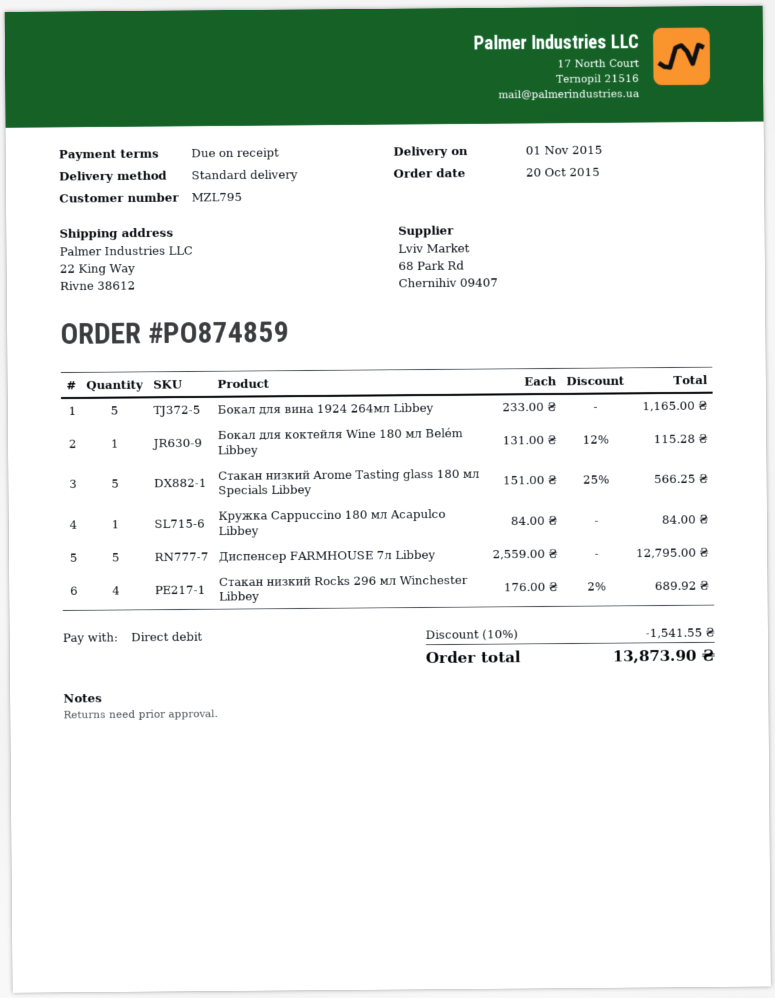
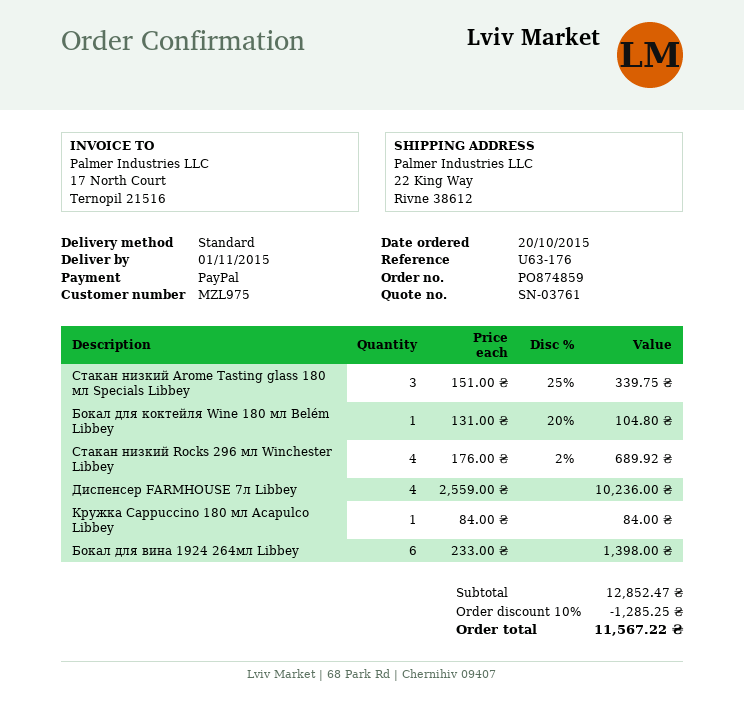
customer number: MZL795 -> MZL975
payment method: direct debit -> PayPal
Бокал для вина 1924 264мл Libbey: 5 x 233.00 = 1165.00 -> 6 x 233.00 = 1398.00
Бокал для коктейля Wine 180 мл Belém Libbey: 1 x 131.00 - 12% = 115.28 -> 1 x 131.00 - 20% = 104.80
Стакан низкий Arome Tasting glass 180 мл Specials Libbey: 5 x 151.00 - 25% = 566.25 -> 3 x 151.00 - 25% = 339.75
Диспенсер FARMHOUSE 7л Libbey: 5 x 2559.00 = 12795.00 -> 4 x 2559.00 = 10236.00
discount: 10% = 1541.55 -> 10% = 1285.25
total: 13873.90 -> 11567.22

